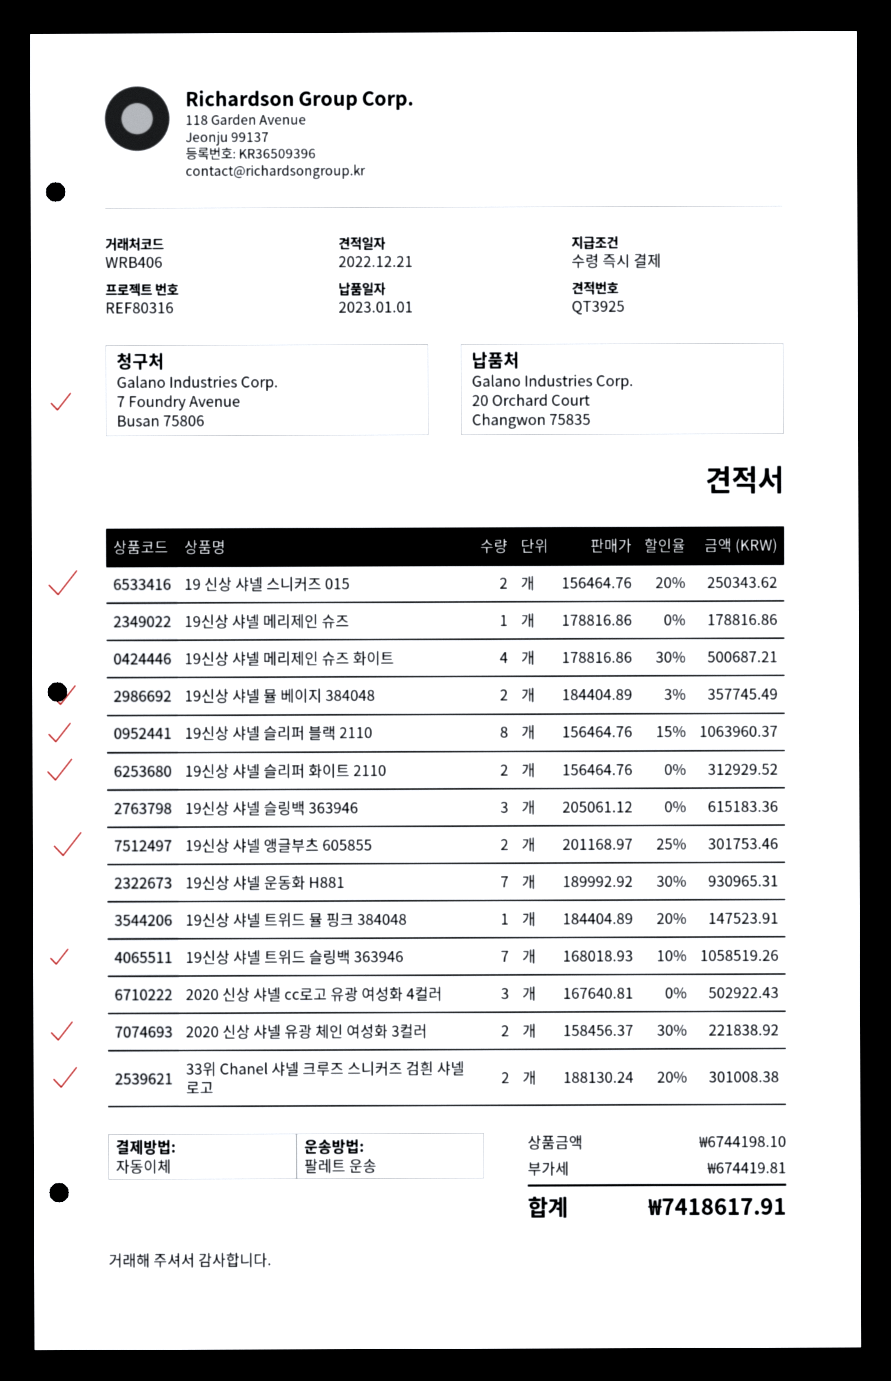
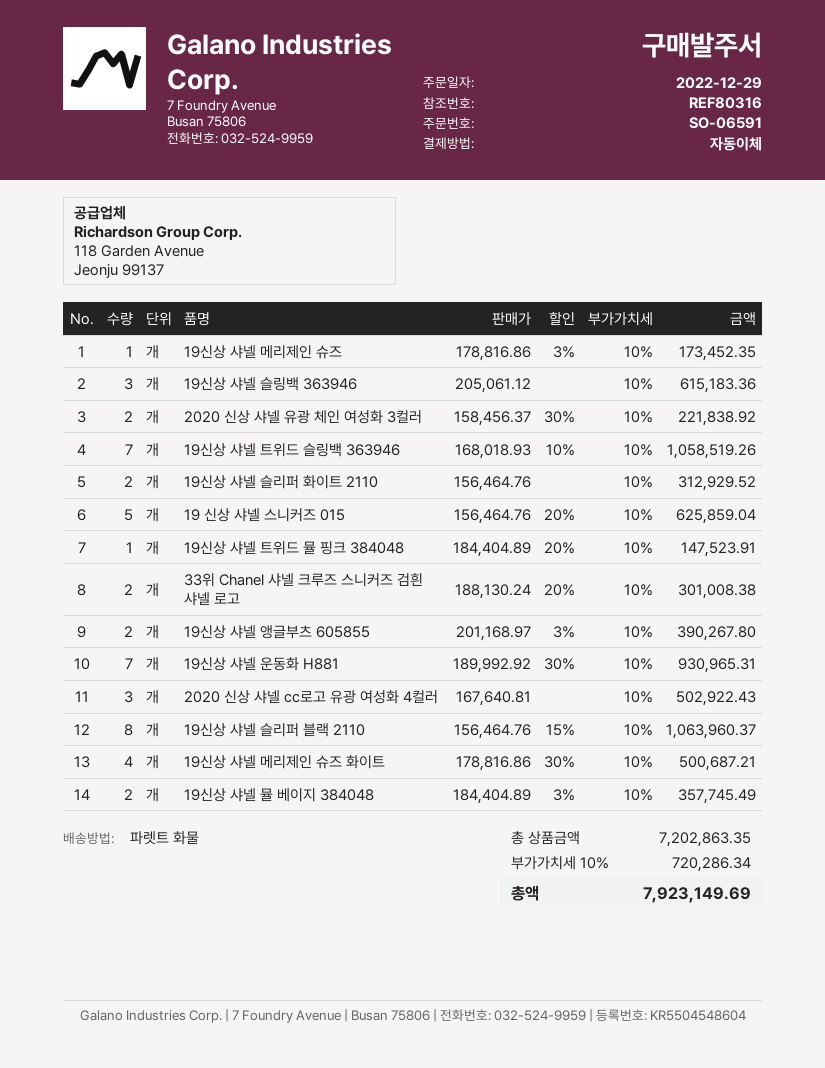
19 신상 샤넬 스니커즈 015: 2 x 156464.76 - 20% = 250343.62 -> 5 x 156464.76 - 20% = 625859.04
19신상 샤넬 메리제인 슈즈: 1 x 178816.86 = 178816.86 -> 1 x 178816.86 - 3% = 173452.35
19신상 샤넬 앵글부츠 605855: 2 x 201168.97 - 25% = 301753.46 -> 2 x 201168.97 - 3% = 390267.80
subtotal: 6744198.10 -> 7202863.35
tax: 674419.81 -> 720286.34
total: 7418617.91 -> 7923149.69

